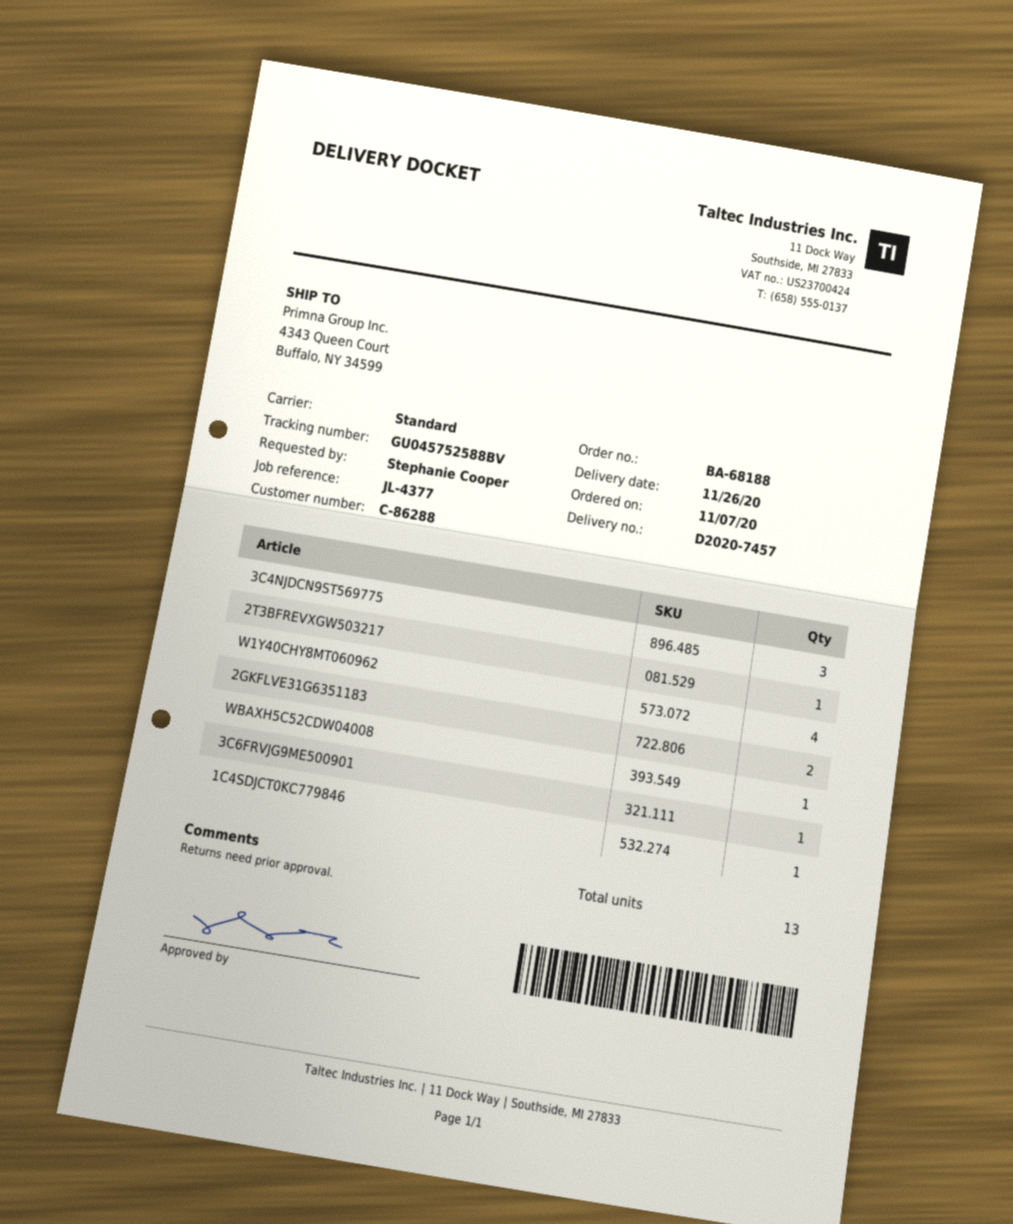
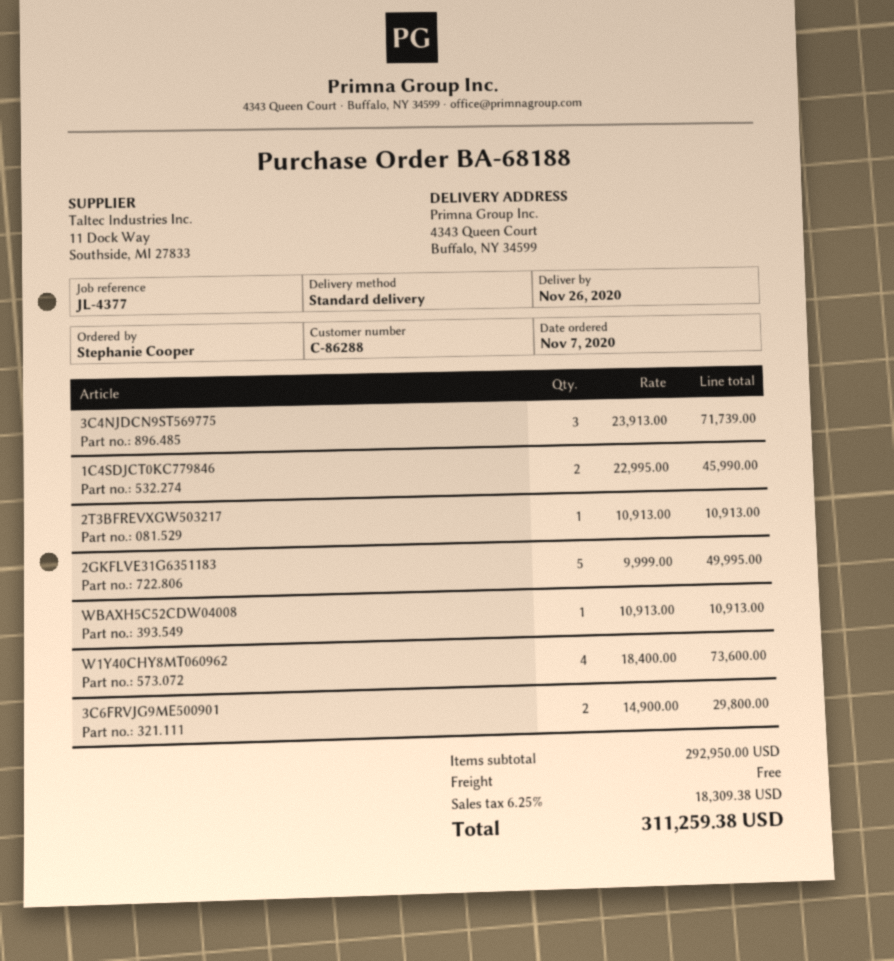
2GKFLVE31G6351183: 2 -> 5
3C6FRVJG9ME500901: 1 -> 2
1C4SDJCT0KC779846: 1 -> 2

